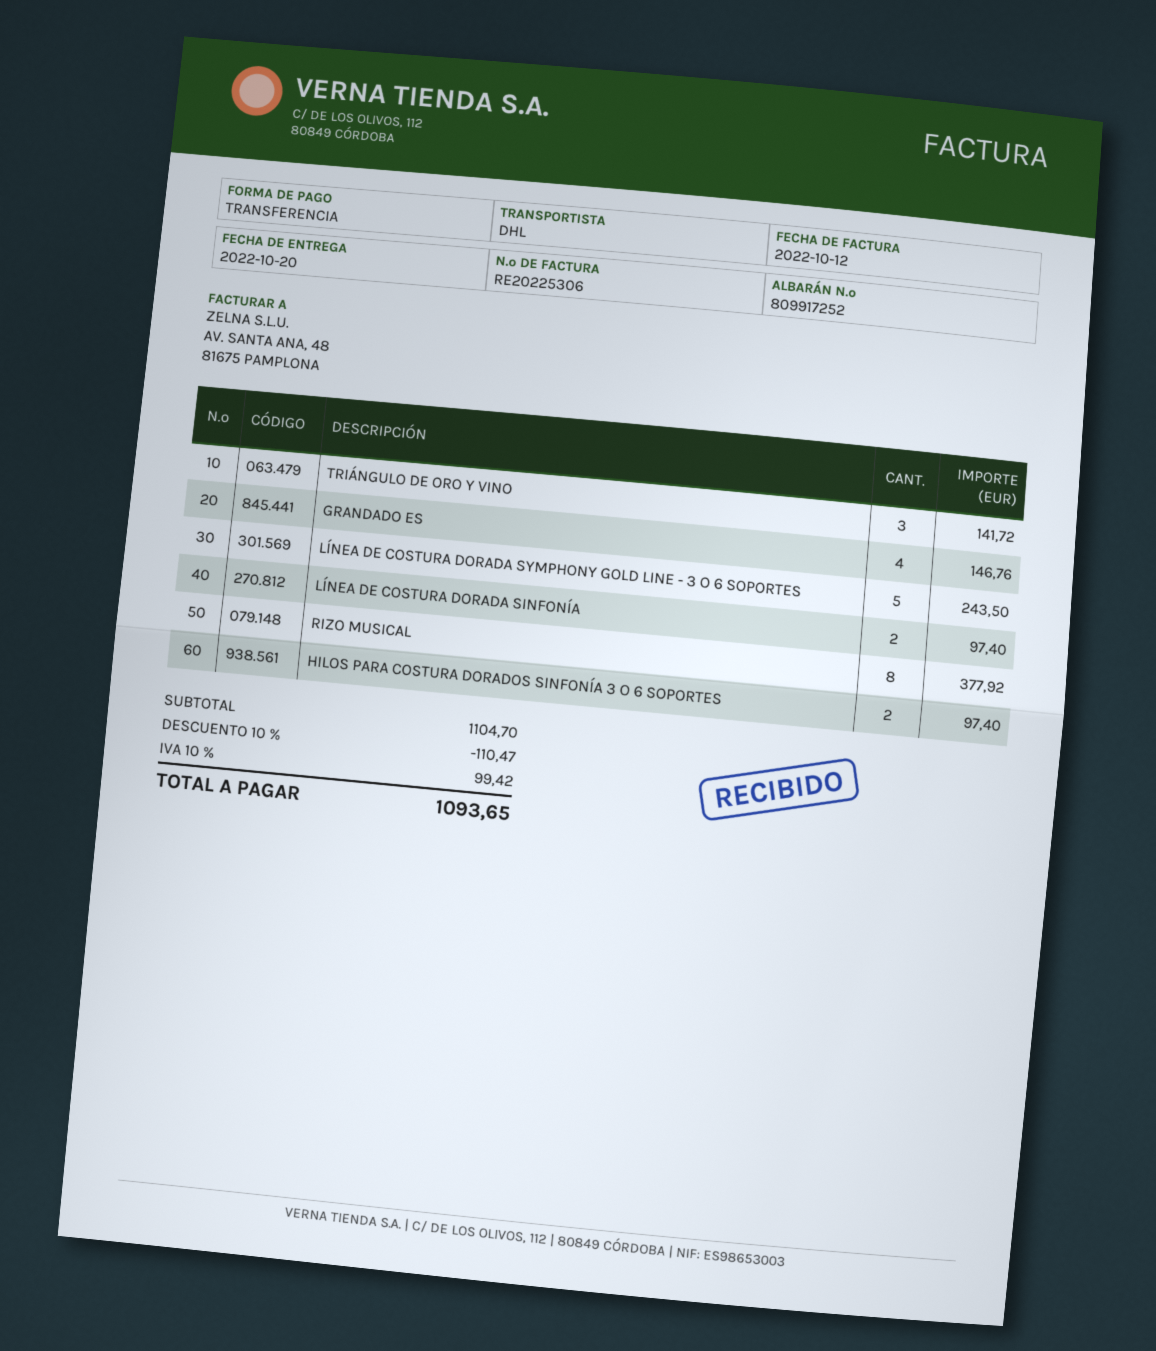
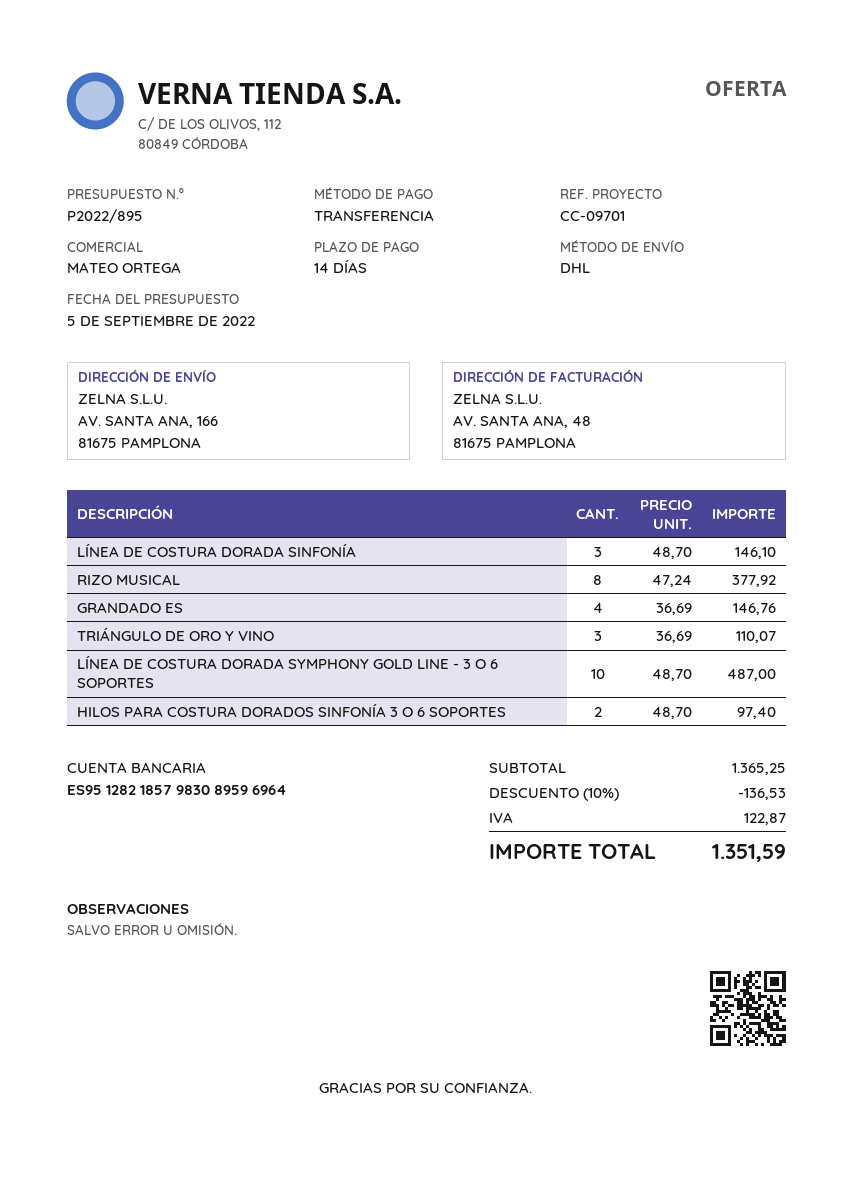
TRIÁNGULO DE ORO Y VINO: 3 for 141.72 -> 3 for 110.07
LÍNEA DE COSTURA DORADA SYMPHONY GOLD LINE - 3 O 6 SOPORTES: 5 for 243.50 -> 10 for 487.00
LÍNEA DE COSTURA DORADA SINFONÍA: 2 for 97.40 -> 3 for 146.10
subtotal: 1104.70 -> 1365.25
discount: 10% = 110.47 -> 10% = 136.53
tax: 99.42 -> 122.87
total: 1093.65 -> 1351.59

